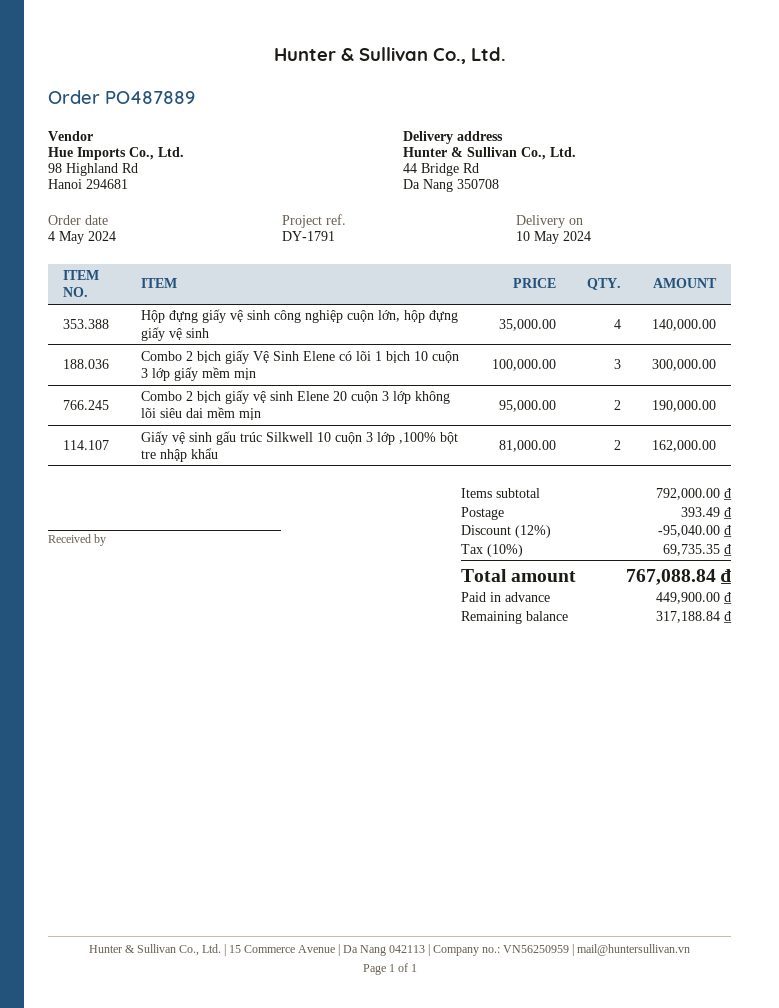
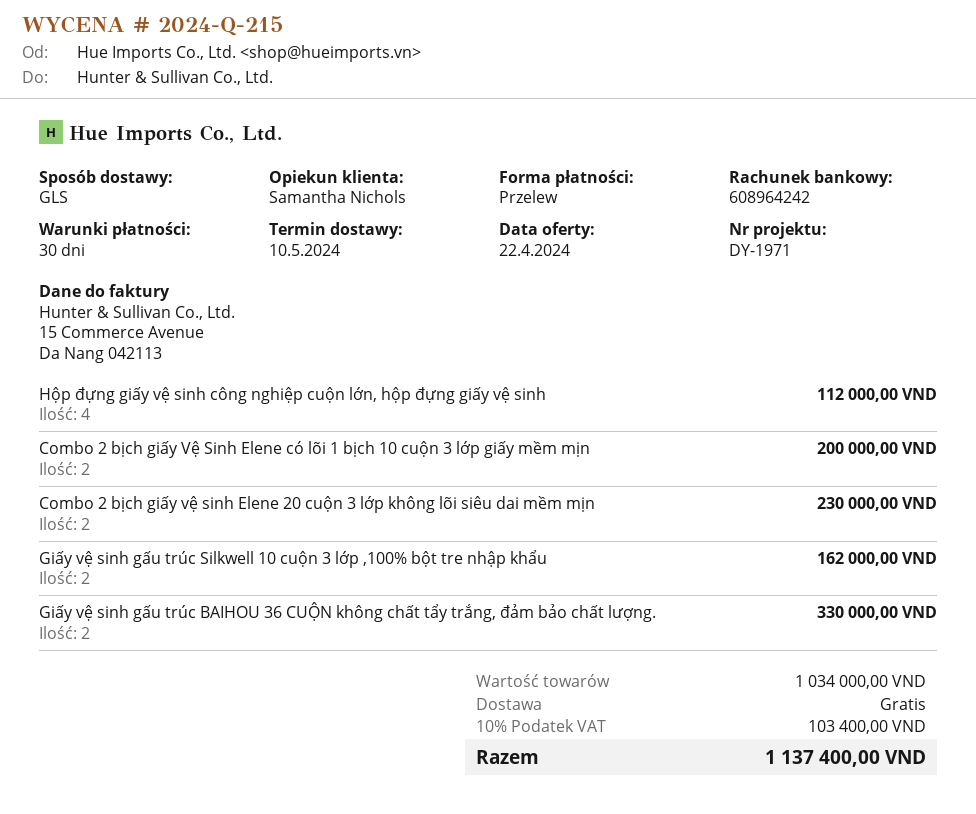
reference: DY-1791 -> DY-1971
Hộp đựng giấy vệ sinh công nghiệp cuộn lớn, hộp đựng giấy vệ sinh: 4 for 140000.00 -> 4 for 112000.00
Combo 2 bịch giấy Vệ Sinh Elene có lõi 1 bịch 10 cuộn 3 lớp giấy mềm mịn: 3 for 300000.00 -> 2 for 200000.00
Combo 2 bịch giấy vệ sinh Elene 20 cuộn 3 lớp không lõi siêu dai mềm mịn: 2 for 190000.00 -> 2 for 230000.00
Giấy vệ sinh gấu trúc BAIHOU 36 CUỘN không chất tẩy trắng, đảm bảo chất lượng.: none -> 2 for 330000.00
subtotal: 792000.00 -> 1034000.00
discount: 12% = 95040.00 -> none
shipping: 393.49 -> 0.00
tax: 10% = 69735.35 -> 10% = 103400.00
total: 767088.84 -> 1137400.00

